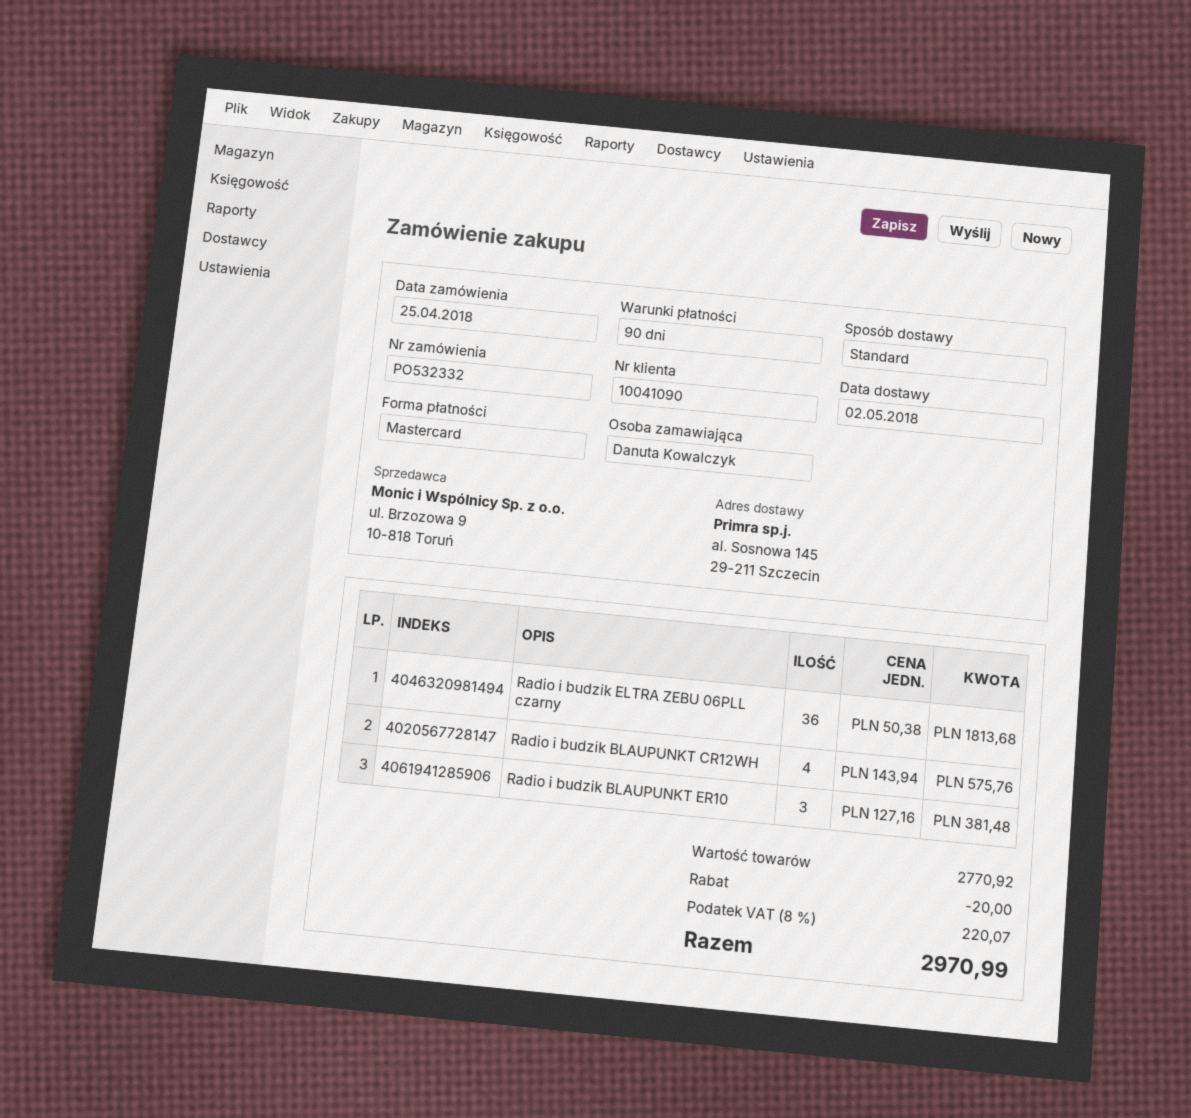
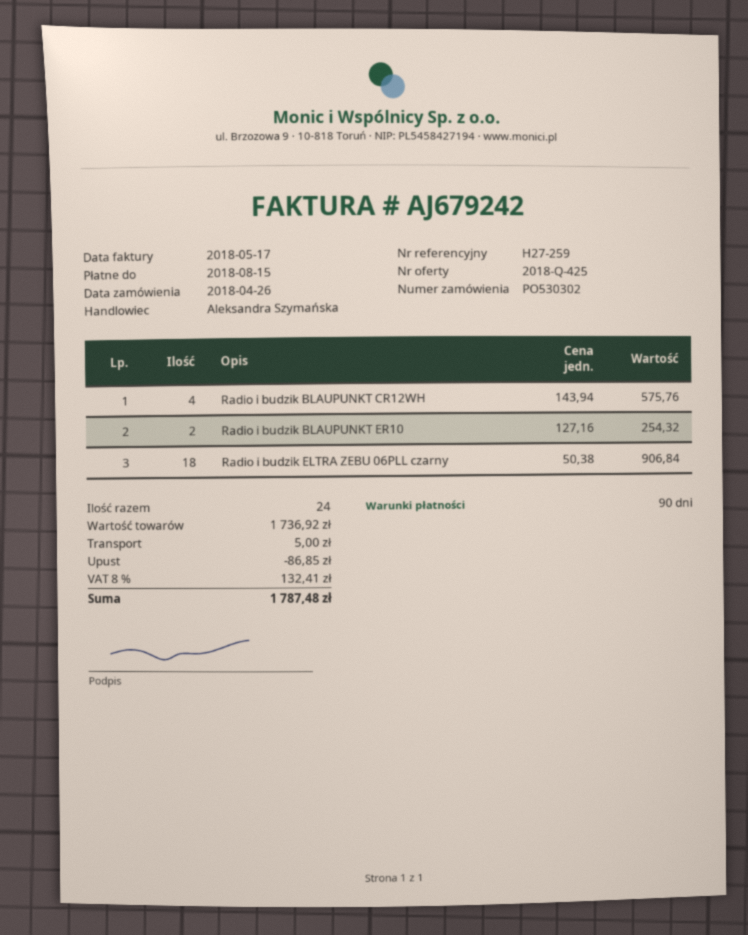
order number: PO532332 -> PO530302
order date: 2018-04-25 -> 2018-04-26
Radio i budzik ELTRA ZEBU 06PLL czarny: 36 x 50.38 = 1813.68 -> 18 x 50.38 = 906.84
Radio i budzik BLAUPUNKT ER10: 3 x 127.16 = 381.48 -> 2 x 127.16 = 254.32
subtotal: 2770.92 -> 1736.92
discount: 20.00 -> 86.85
shipping: none -> 5.00
tax: 8% = 220.07 -> 8% = 132.41
total: 2970.99 -> 1787.48

